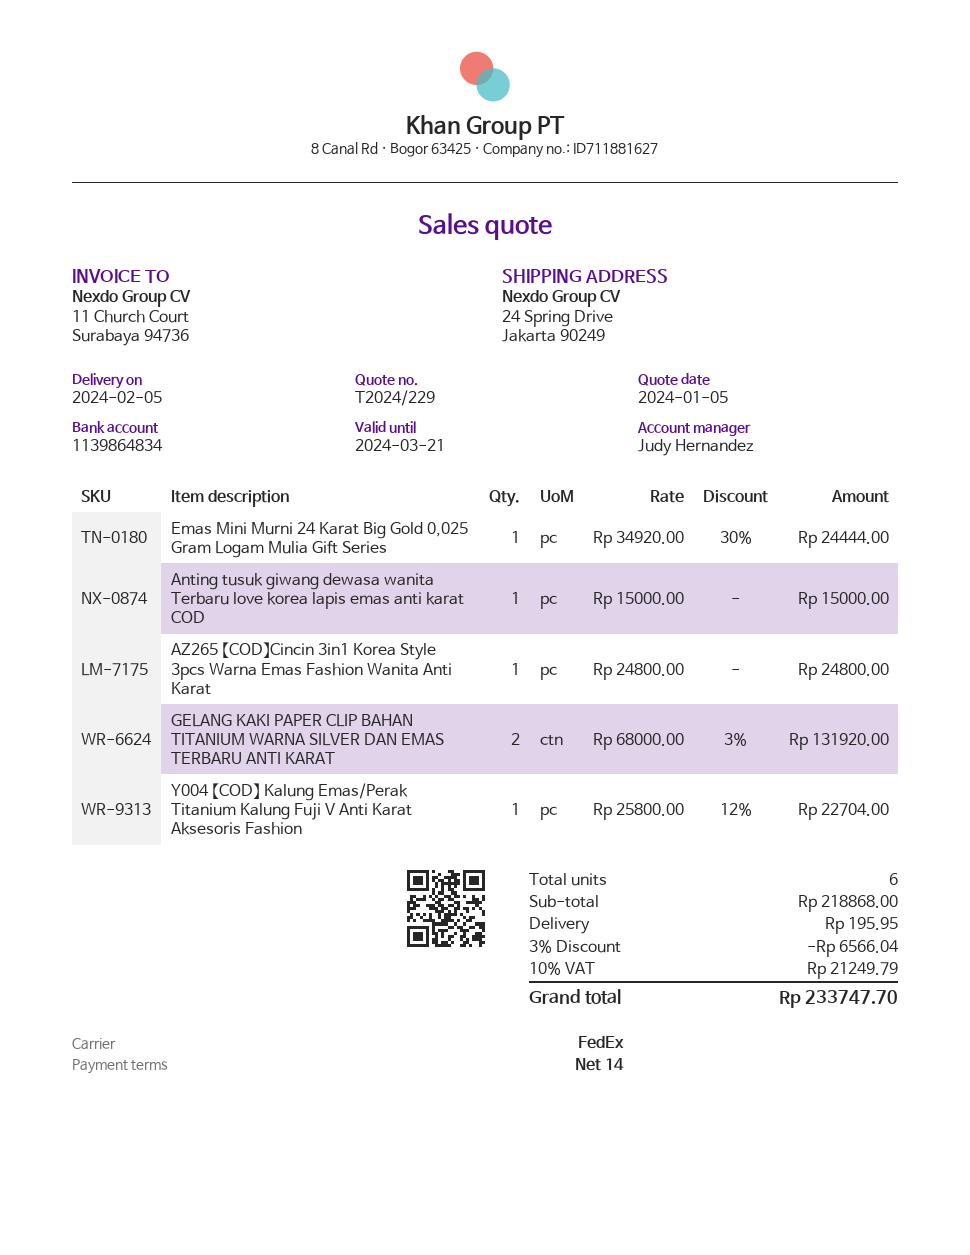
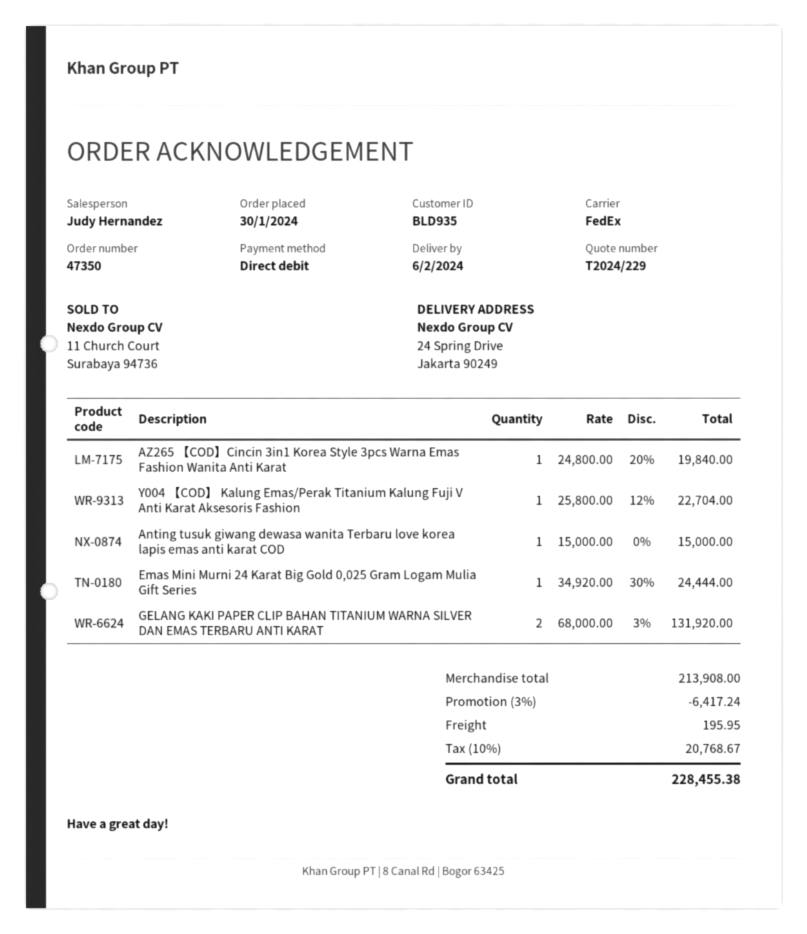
delivery date: 2024-02-05 -> 2024-02-06
AZ265 【COD】Cincin 3in1 Korea Style 3pcs Warna Emas Fashion Wanita Anti Karat: 1 x 24800.00 = 24800.00 -> 1 x 24800.00 - 20% = 19840.00
subtotal: 218868.00 -> 213908.00
discount: 3% = 6566.04 -> 3% = 6417.24
tax: 10% = 21249.79 -> 10% = 20768.67
total: 233747.70 -> 228455.38

